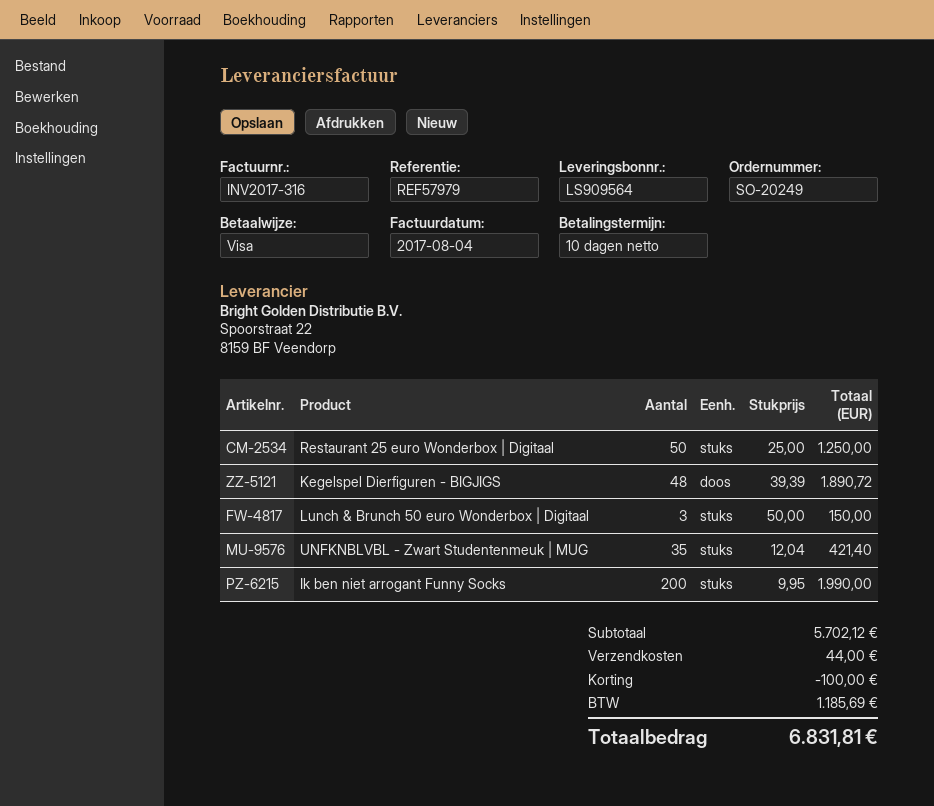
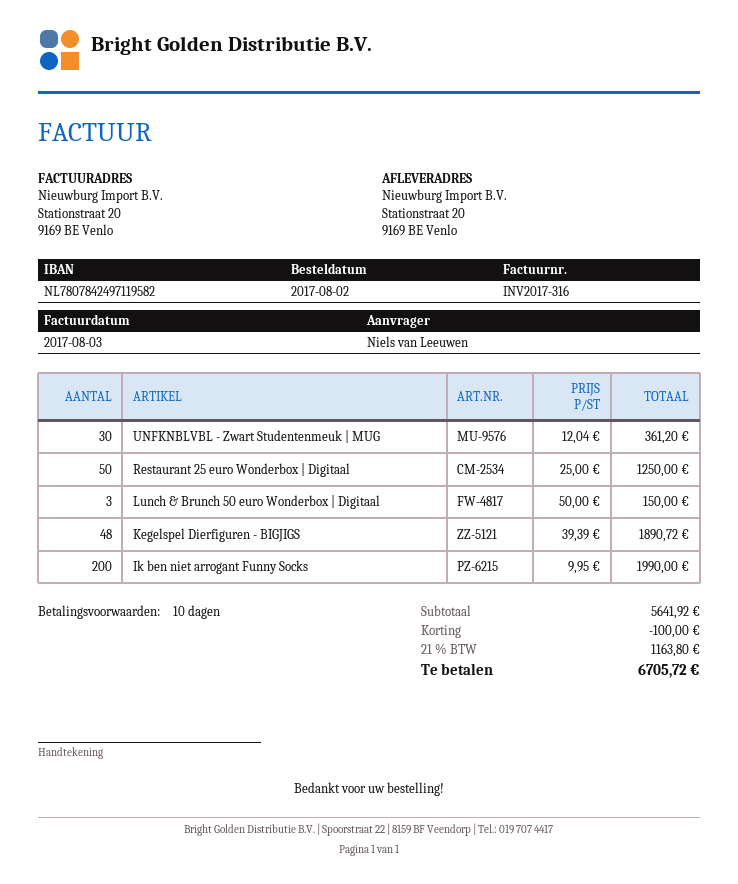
invoice date: 2017-08-04 -> 2017-08-03
UNFKNBLVBL - Zwart Studentenmeuk | MUG: 35 x 12.04 = 421.40 -> 30 x 12.04 = 361.20
subtotal: 5702.12 -> 5641.92
shipping: 44.00 -> none
tax: 1185.69 -> 1163.80
total: 6831.81 -> 6705.72

